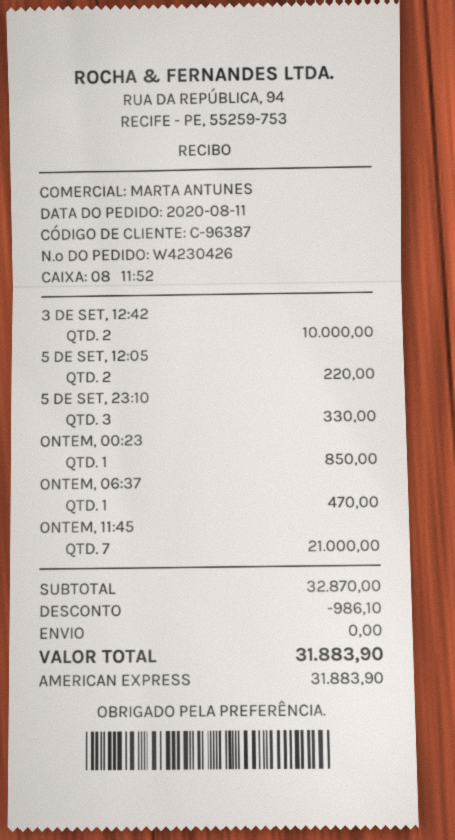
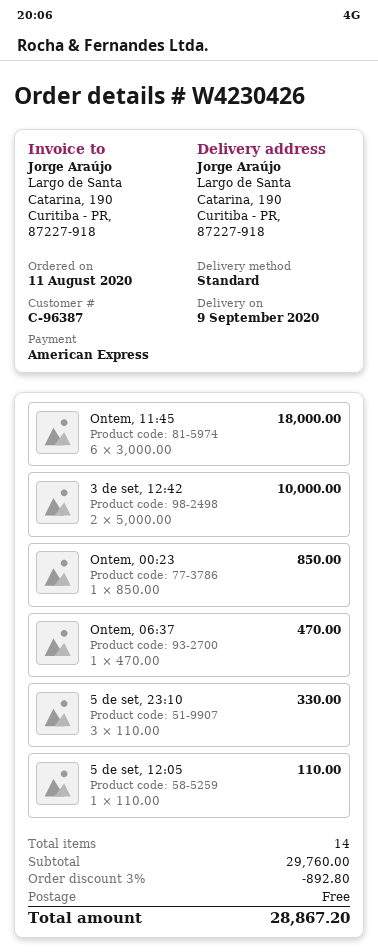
5 DE SET, 12:05: 2 for 220.00 -> 1 for 110.00
ONTEM, 11:45: 7 for 21000.00 -> 6 for 18000.00
subtotal: 32870.00 -> 29760.00
discount: 986.10 -> 892.80
total: 31883.90 -> 28867.20

